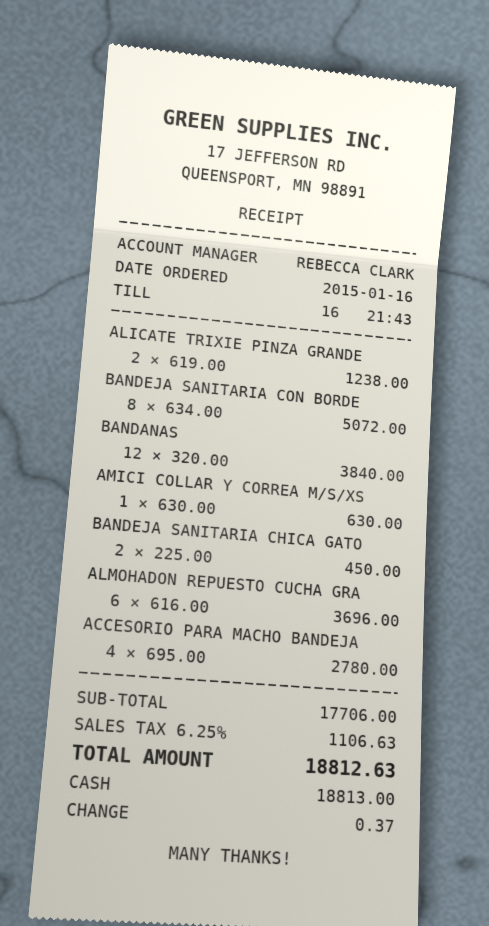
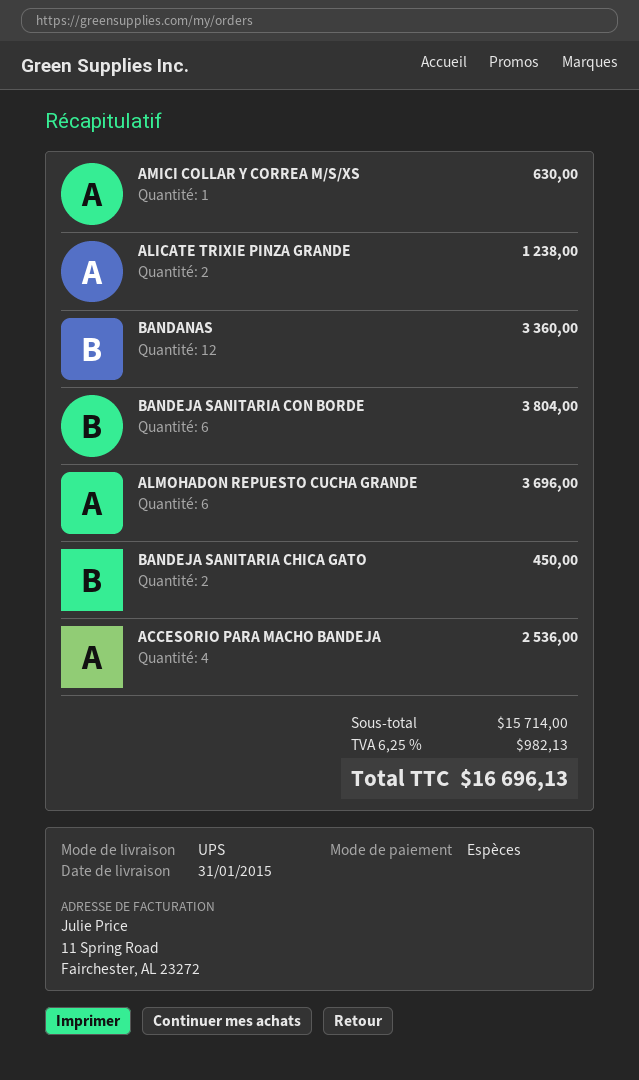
BANDEJA SANITARIA CON BORDE: 8 for 5072.00 -> 6 for 3804.00
BANDANAS: 12 for 3840.00 -> 12 for 3360.00
ACCESORIO PARA MACHO BANDEJA: 4 for 2780.00 -> 4 for 2536.00
subtotal: 17706.00 -> 15714.00
tax: 6.25% = 1106.63 -> 6.25% = 982.13
total: 18812.63 -> 16696.13

